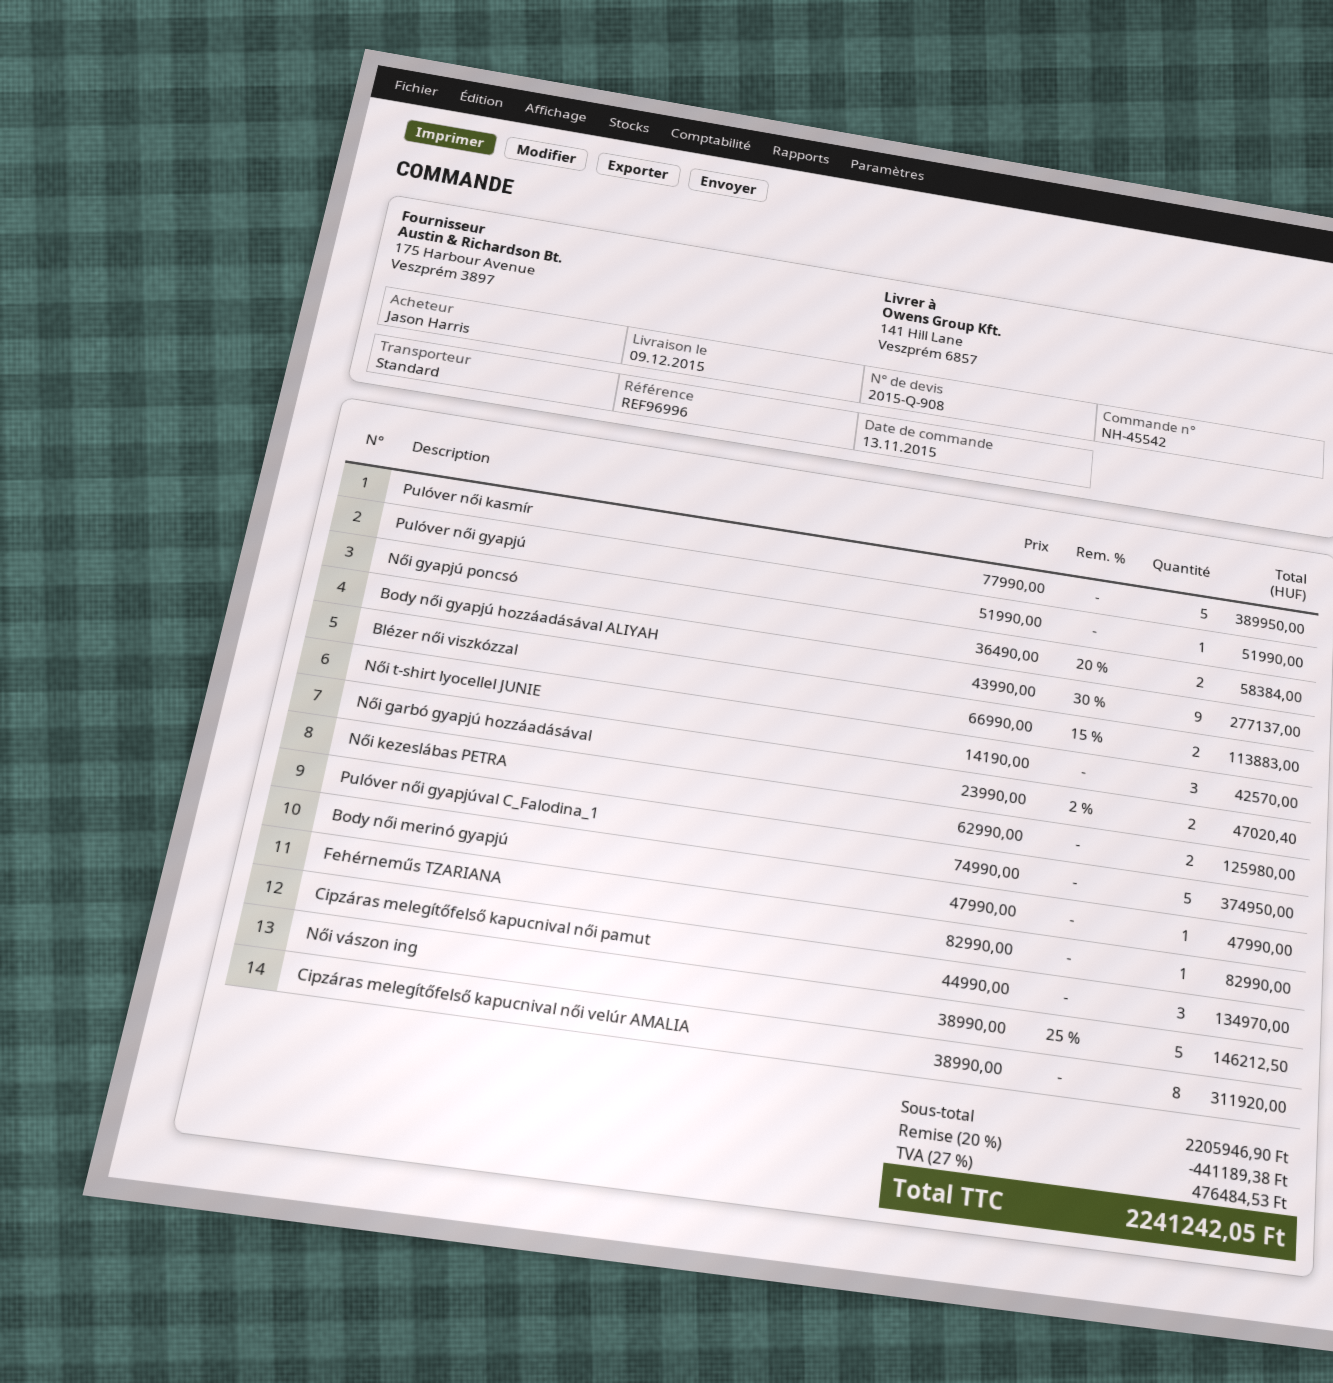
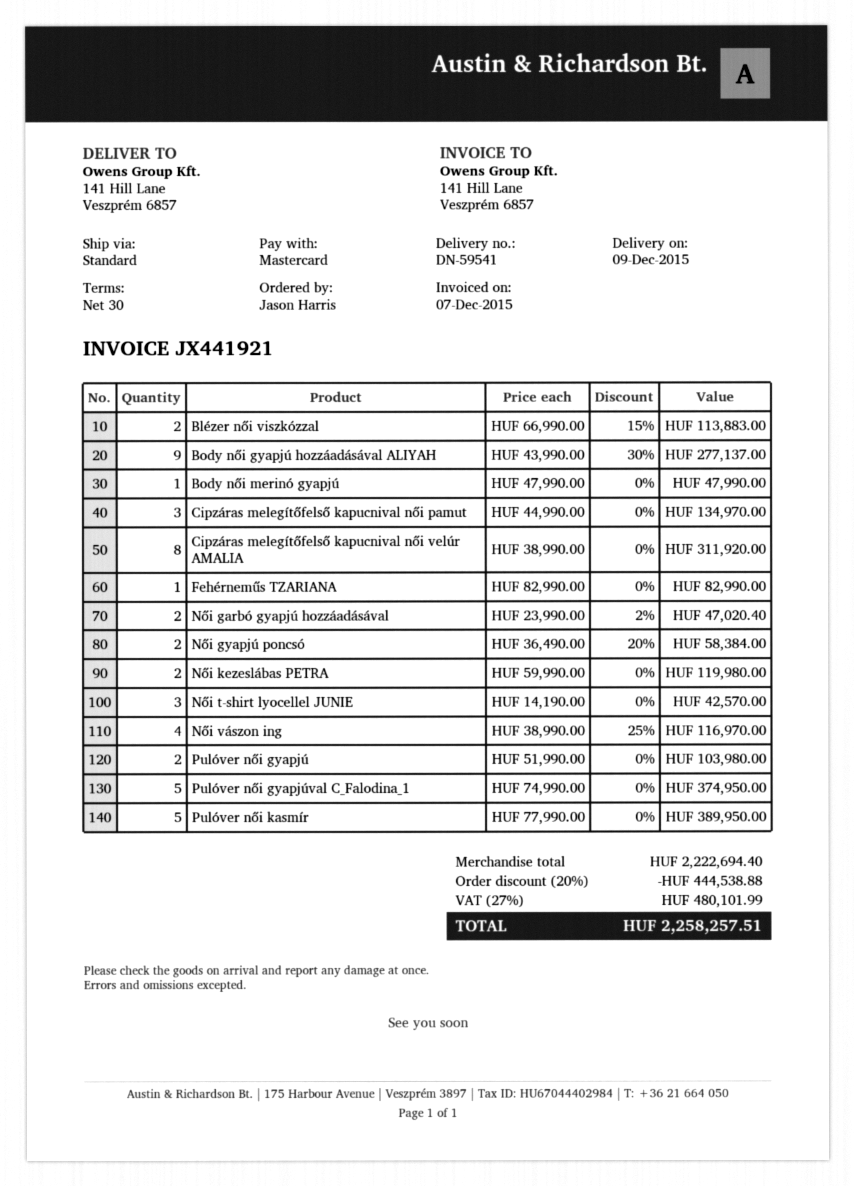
Pulóver női gyapjú: 1 x 51990.00 = 51990.00 -> 2 x 51990.00 = 103980.00
Női kezeslábas PETRA: 2 x 62990.00 = 125980.00 -> 2 x 59990.00 = 119980.00
Női vászon ing: 5 x 38990.00 - 25% = 146212.50 -> 4 x 38990.00 - 25% = 116970.00
subtotal: 2205946.90 -> 2222694.40
discount: 20% = 441189.38 -> 20% = 444538.88
tax: 27% = 476484.53 -> 27% = 480101.99
total: 2241242.05 -> 2258257.51

